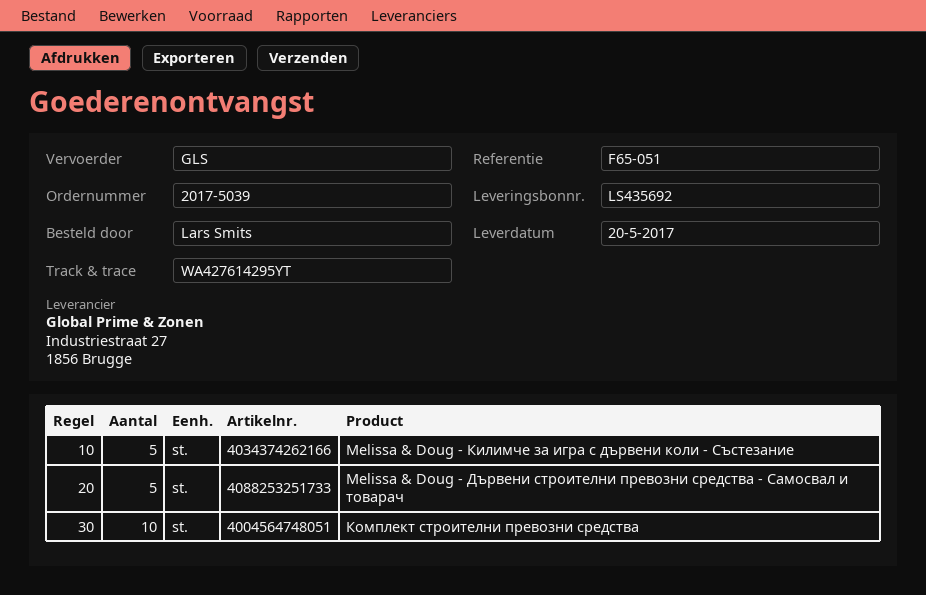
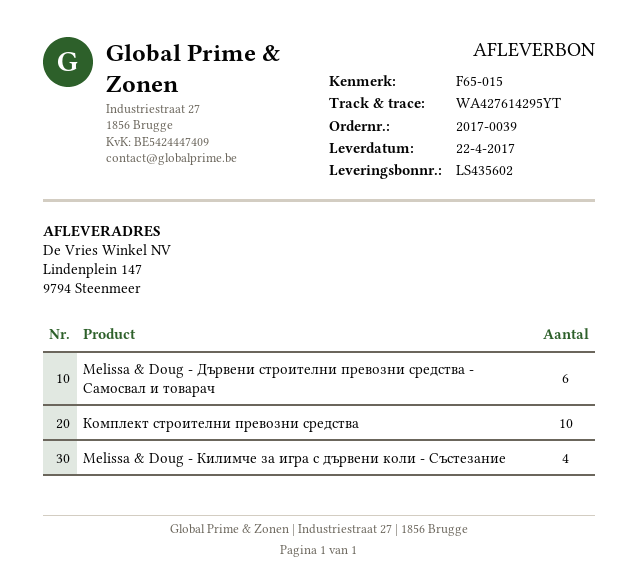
order number: 2017-5039 -> 2017-0039
delivery note number: LS435692 -> LS435602
delivery date: 2017-05-20 -> 2017-04-22
reference: F65-051 -> F65-015
Melissa & Doug - Килимче за игра с дървени коли - Състезание: 5 -> 4
Melissa & Doug - Дървени строителни превозни средства - Самосвал и товарач: 5 -> 6

